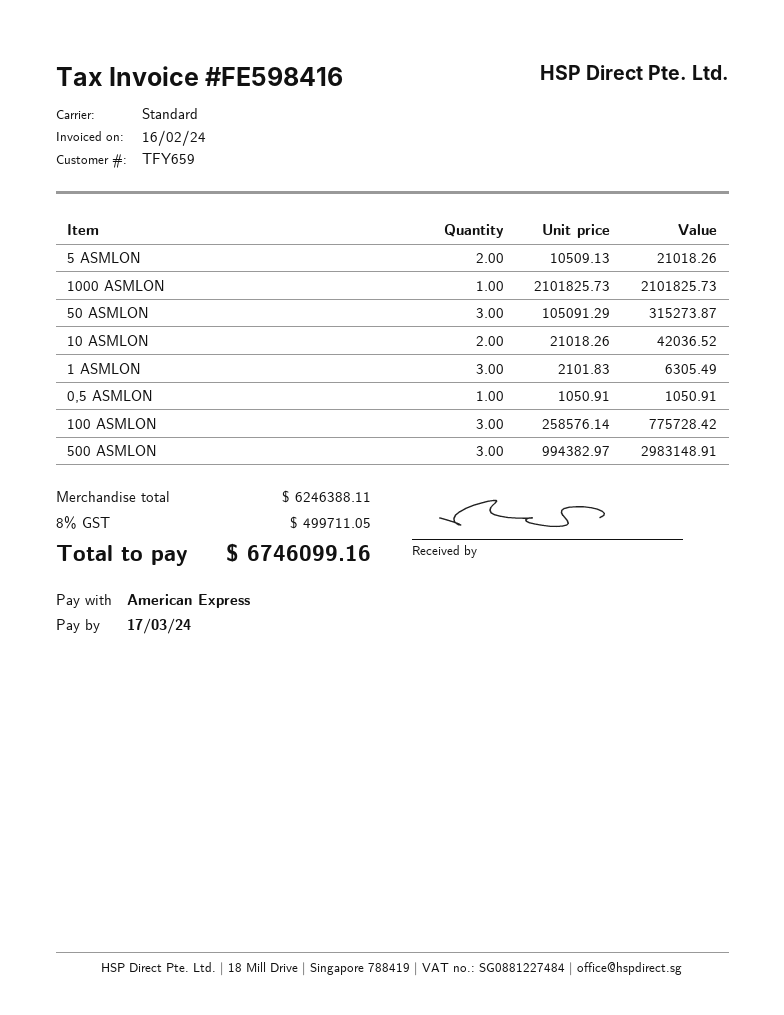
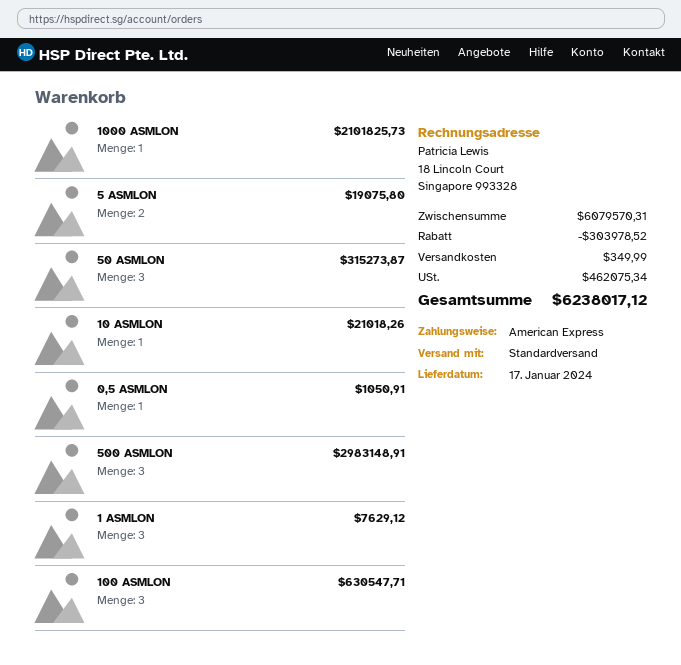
5 ASMLON: 2 for 21018.26 -> 2 for 19075.80
10 ASMLON: 2 for 42036.52 -> 1 for 21018.26
1 ASMLON: 3 for 6305.49 -> 3 for 7629.12
100 ASMLON: 3 for 775728.42 -> 3 for 630547.71
subtotal: 6246388.11 -> 6079570.31
discount: none -> 303978.52
shipping: none -> 349.99
tax: 499711.05 -> 462075.34
total: 6746099.16 -> 6238017.12

